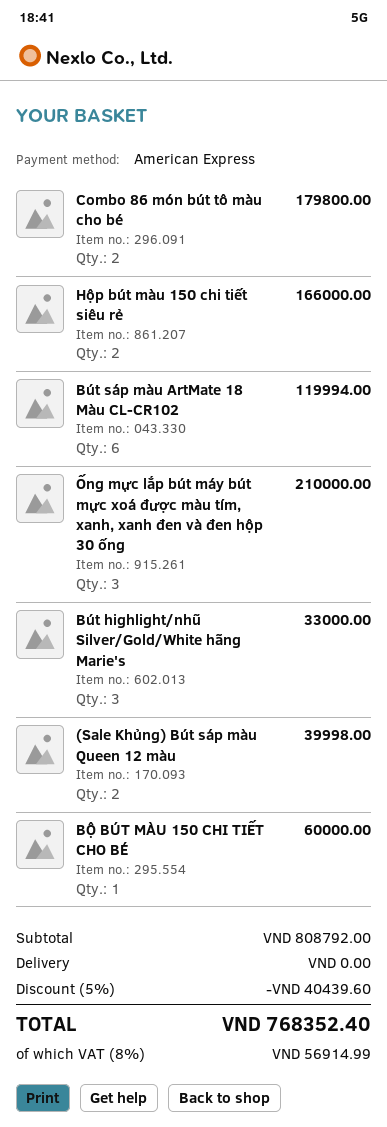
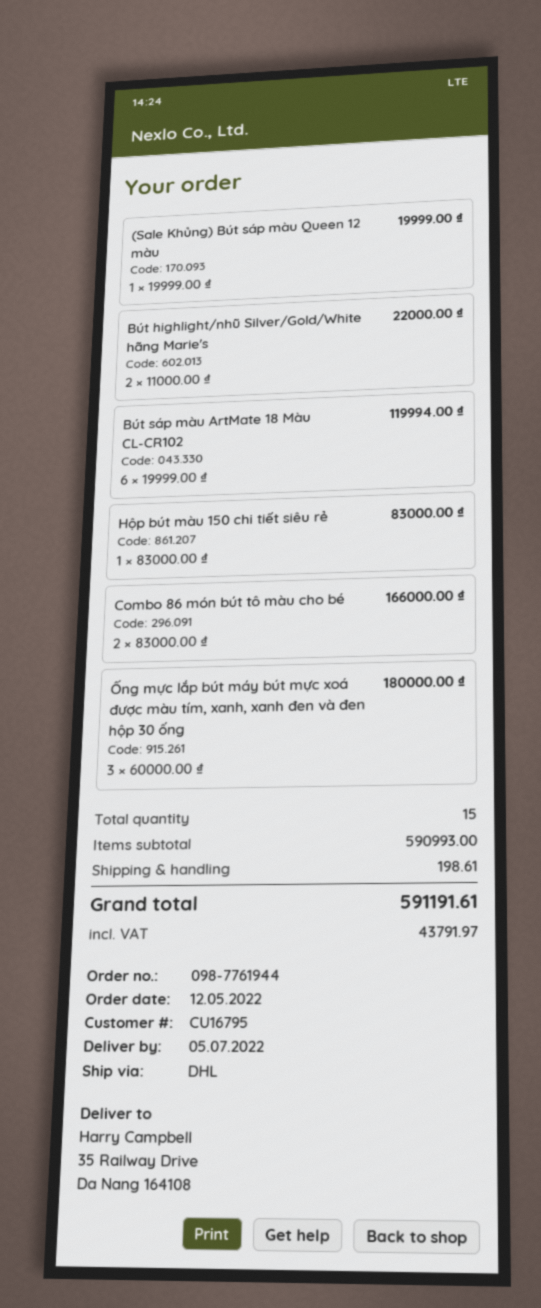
Combo 86 món bút tô màu cho bé: 2 for 179800.00 -> 2 for 166000.00
Hộp bút màu 150 chi tiết siêu rẻ: 2 for 166000.00 -> 1 for 83000.00
Ống mực lắp bút máy bút mực xoá được màu tím, xanh, xanh đen và đen hộp 30 ống: 3 for 210000.00 -> 3 for 180000.00
Bút highlight/nhũ Silver/Gold/White hãng Marie's: 3 for 33000.00 -> 2 for 22000.00
(Sale Khủng) Bút sáp màu Queen 12 màu: 2 for 39998.00 -> 1 for 19999.00
BỘ BÚT MÀU 150 CHI TIẾT CHO BÉ: 1 for 60000.00 -> none
subtotal: 808792.00 -> 590993.00
discount: 5% = 40439.60 -> none
shipping: 0.00 -> 198.61
tax: 56914.99 -> 43791.97
total: 768352.40 -> 591191.61

